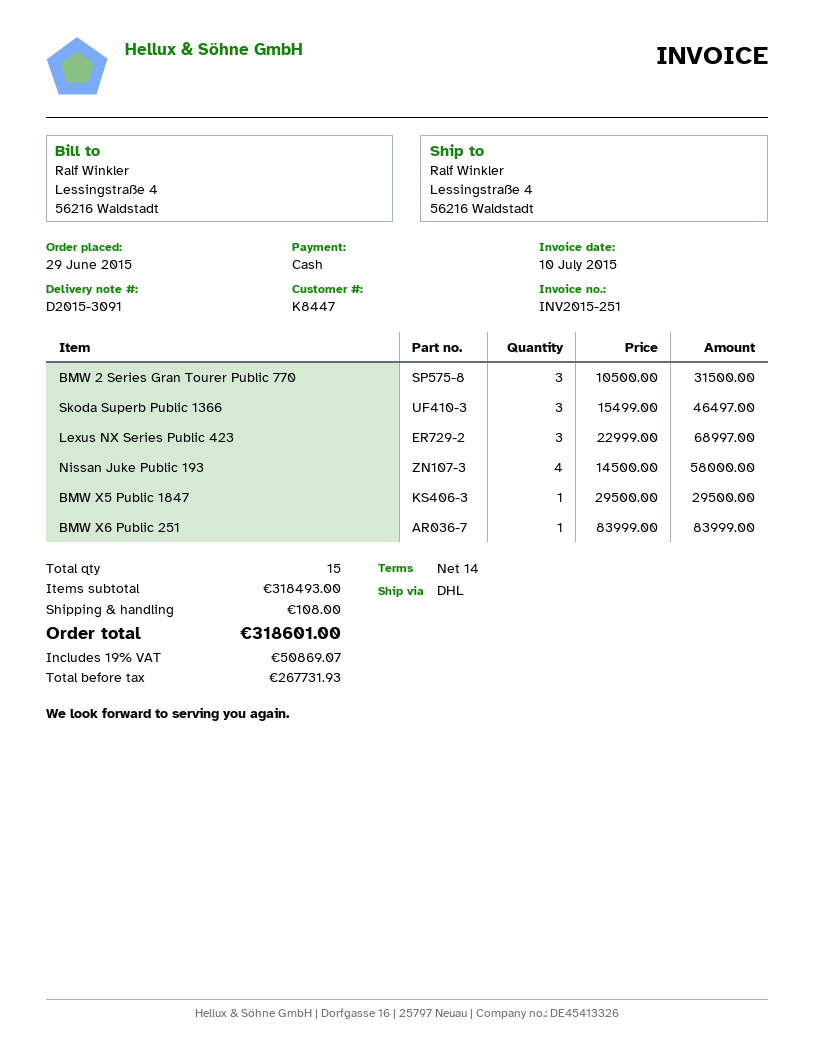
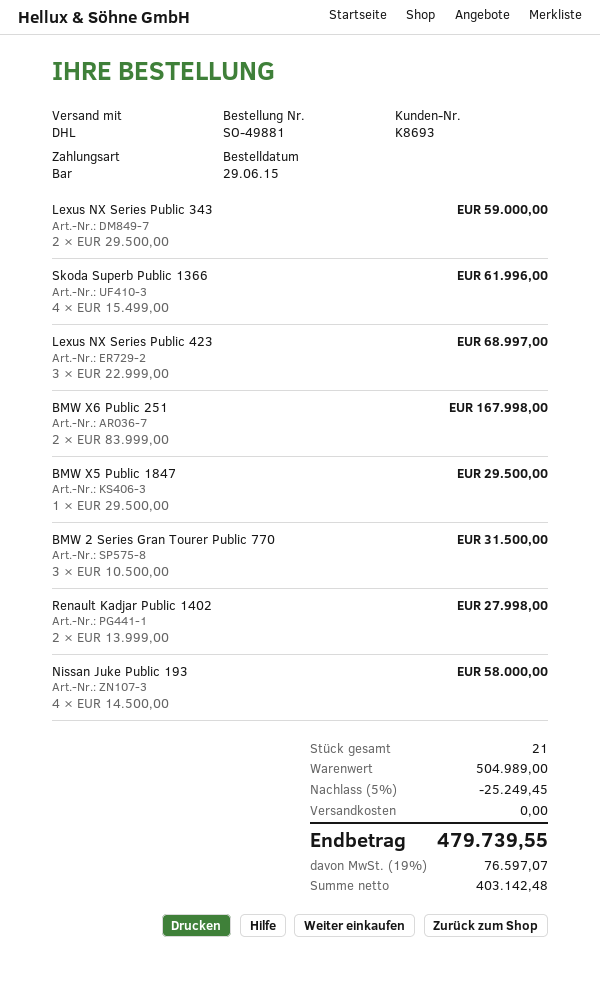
customer number: K8447 -> K8693
Skoda Superb Public 1366: 3 x 15499.00 = 46497.00 -> 4 x 15499.00 = 61996.00
BMW X6 Public 251: 1 x 83999.00 = 83999.00 -> 2 x 83999.00 = 167998.00
Lexus NX Series Public 343: none -> 2 x 29500.00 = 59000.00
Renault Kadjar Public 1402: none -> 2 x 13999.00 = 27998.00
total quantity: 15 -> 21
subtotal: 318493.00 -> 504989.00
discount: none -> 5% = 25249.45
shipping: 108.00 -> 0.00
net: 267731.93 -> 403142.48
tax: 19% = 50869.07 -> 19% = 76597.07
total: 318601.00 -> 479739.55

